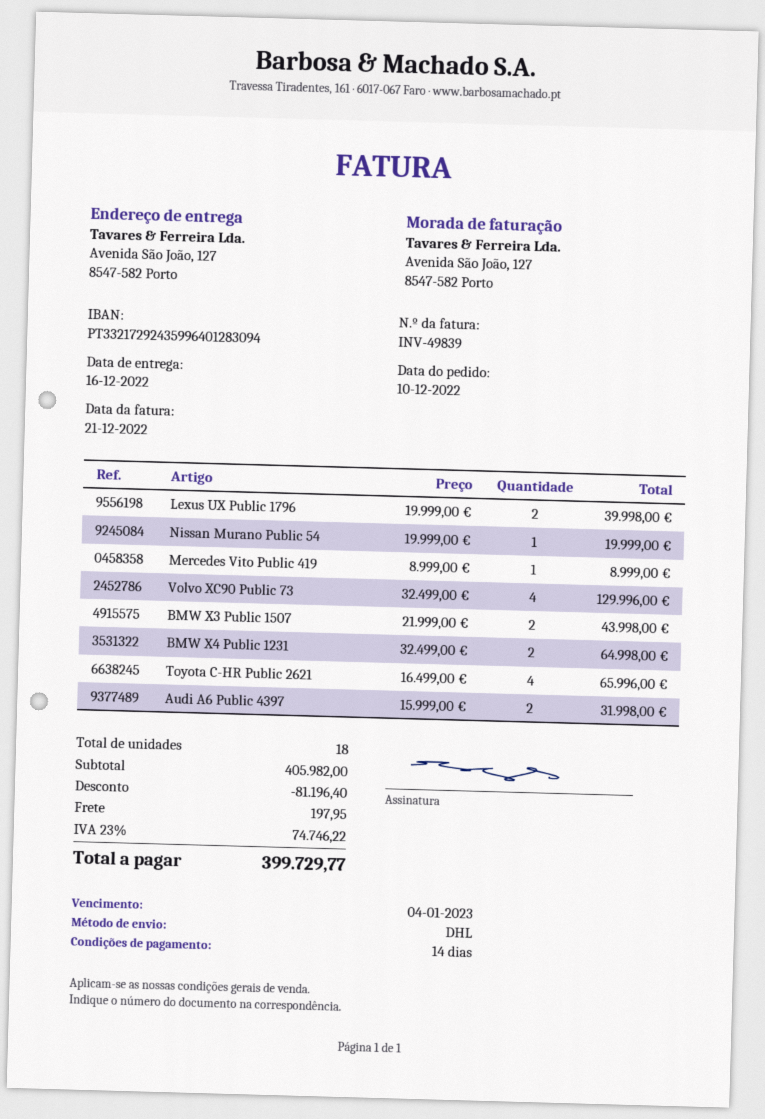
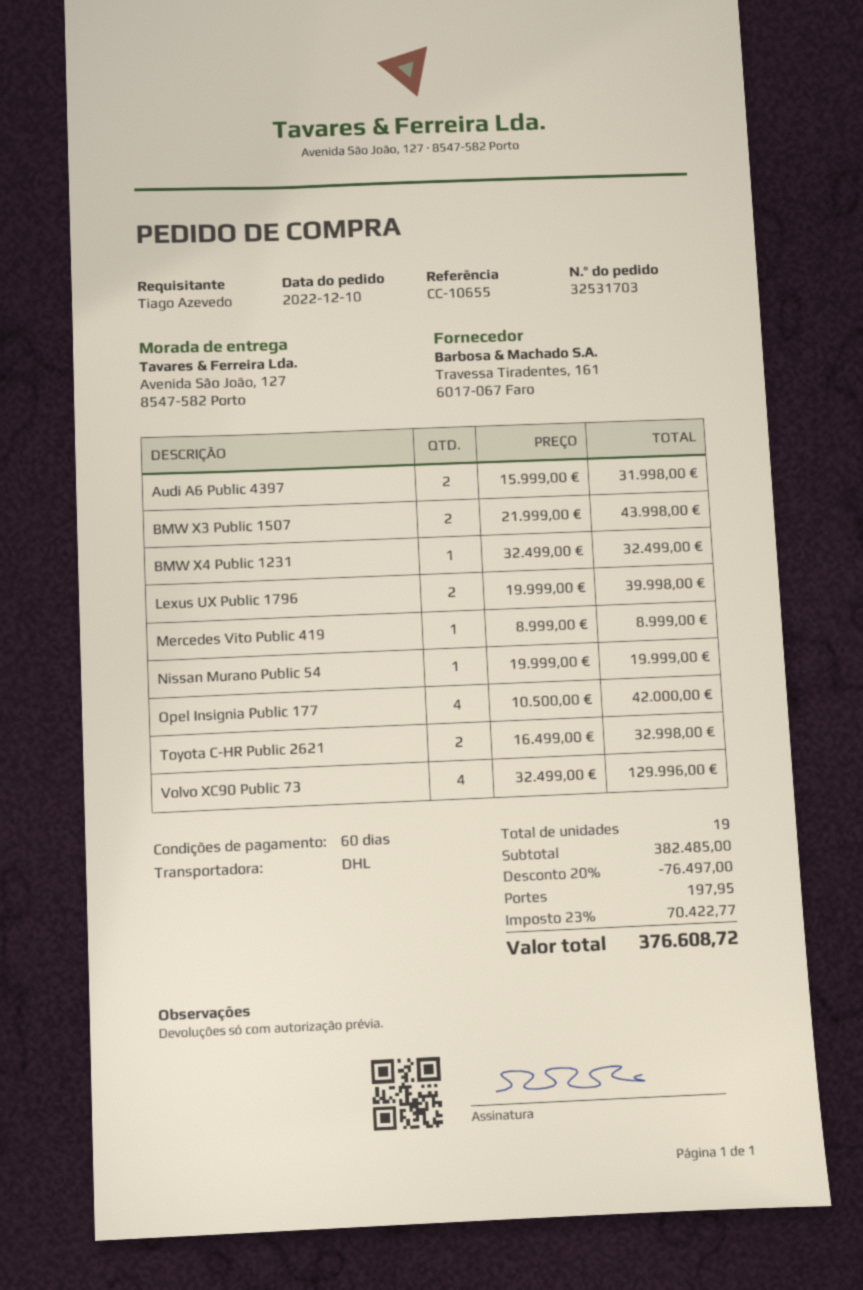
payment terms: 14 days -> 60 days
BMW X4 Public 1231: 2 x 32499.00 = 64998.00 -> 1 x 32499.00 = 32499.00
Toyota C-HR Public 2621: 4 x 16499.00 = 65996.00 -> 2 x 16499.00 = 32998.00
Opel Insignia Public 177: none -> 4 x 10500.00 = 42000.00
total quantity: 18 -> 19
subtotal: 405982.00 -> 382485.00
discount: 81196.40 -> 76497.00
tax: 23% = 74746.22 -> 23% = 70422.77
total: 399729.77 -> 376608.72

